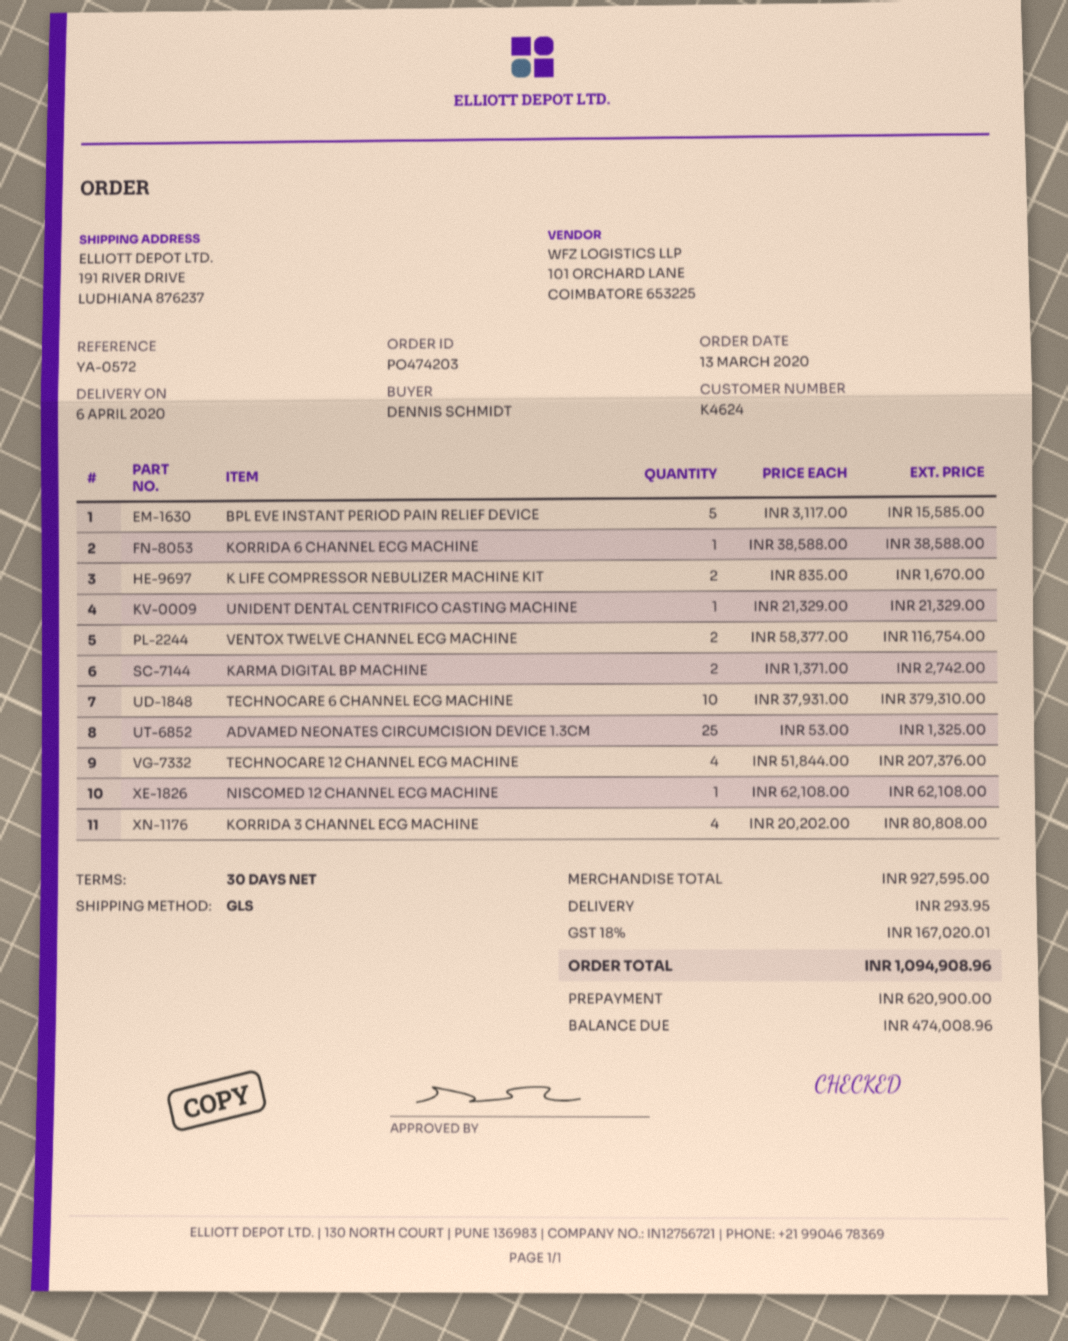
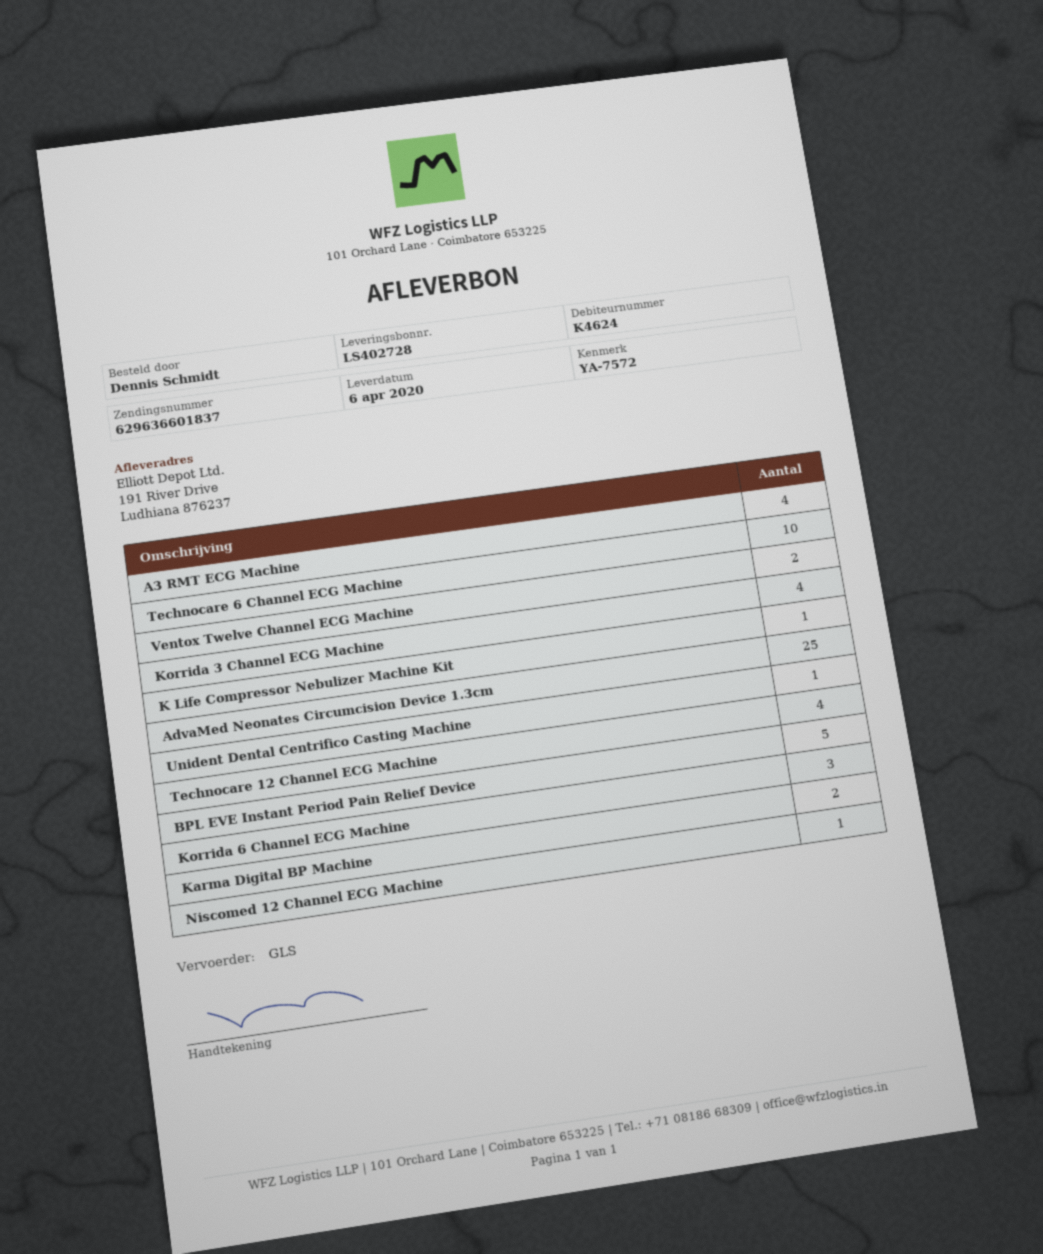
reference: YA-0572 -> YA-7572
KORRIDA 6 CHANNEL ECG MACHINE: 1 -> 3
K LIFE COMPRESSOR NEBULIZER MACHINE KIT: 2 -> 1
A3 RMT ECG Machine: none -> 4

